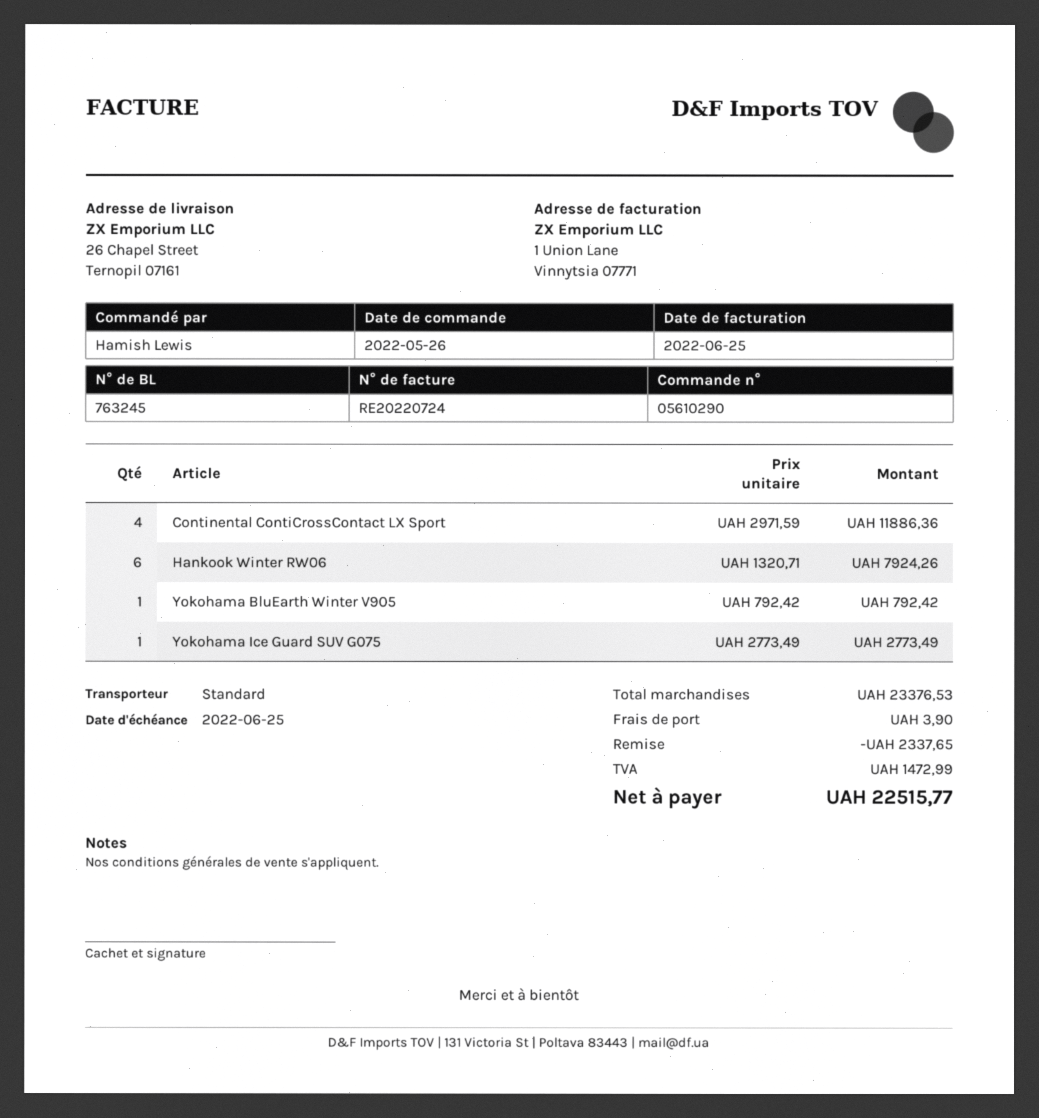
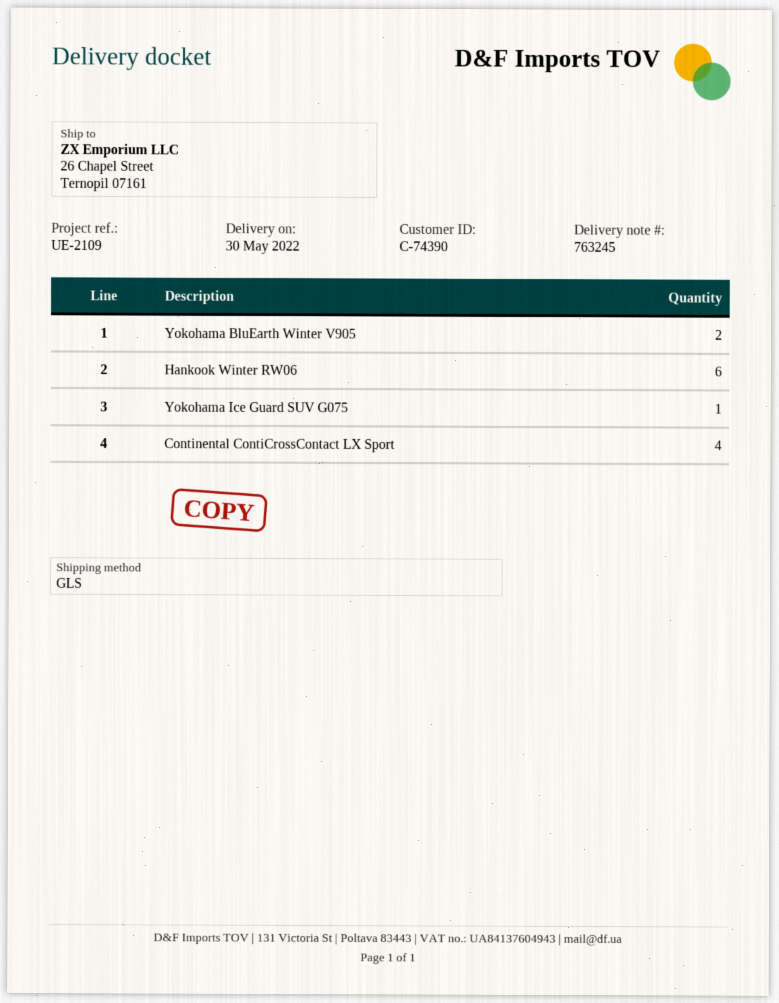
shipping method: standard -> GLS
Yokohama BluEarth Winter V905: 1 -> 2

